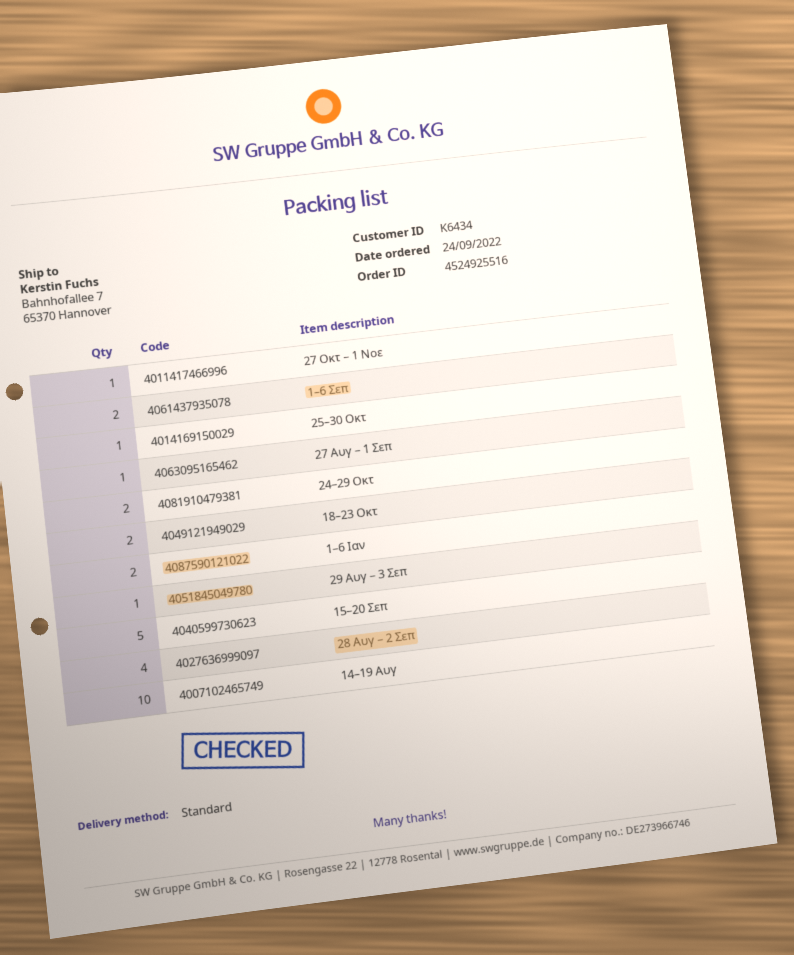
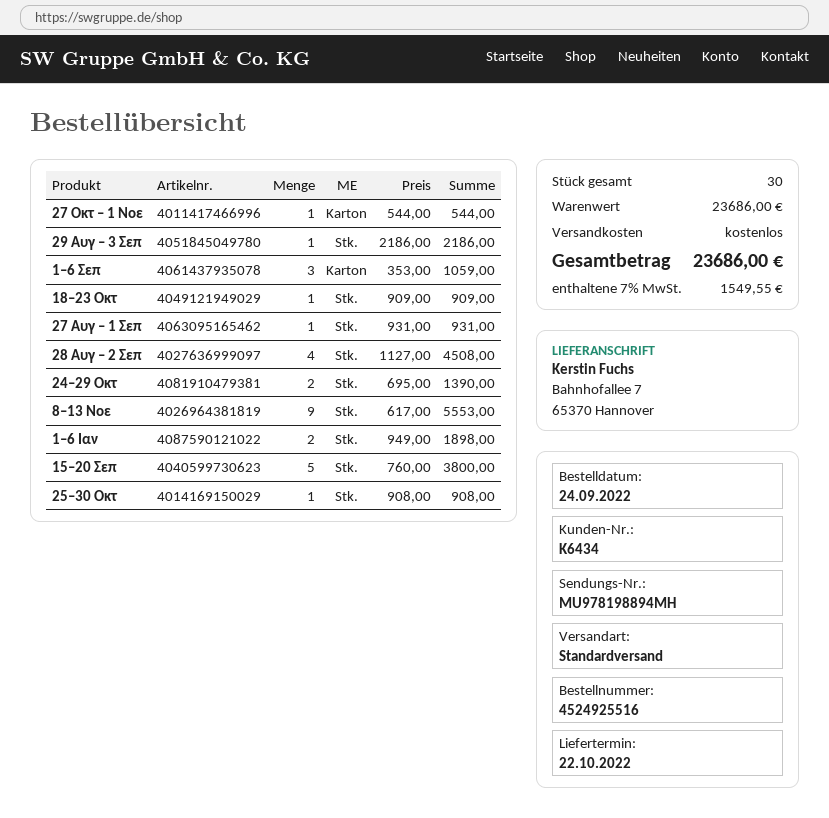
1–6 Σεπ: 2 -> 3
18–23 Οκτ: 2 -> 1
14–19 Αυγ: 10 -> none
8–13 Νοε: none -> 9

